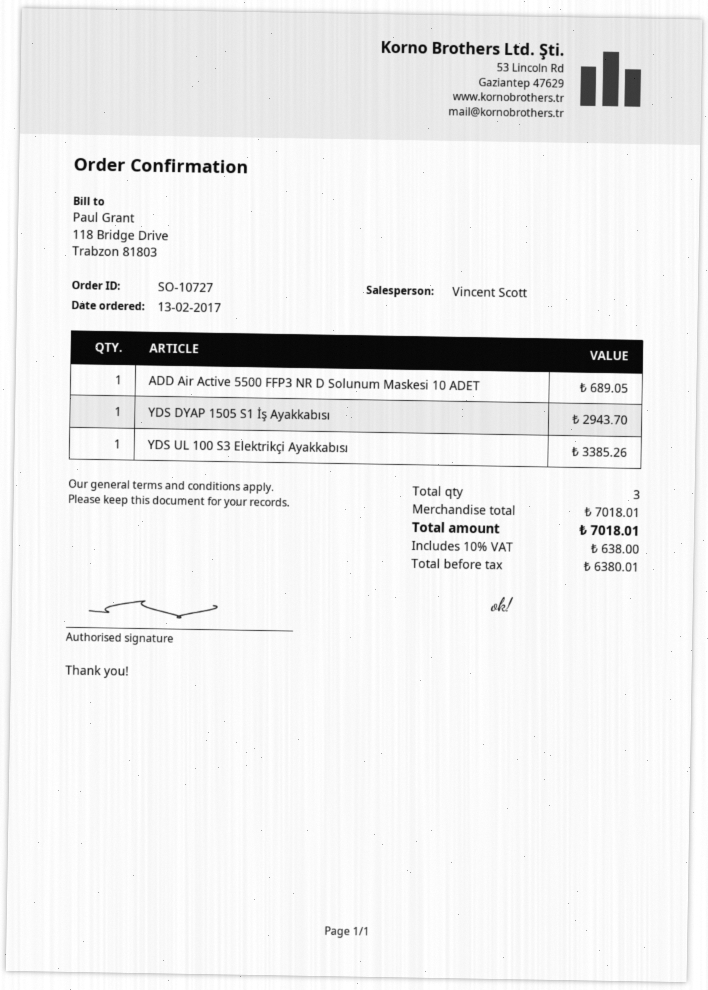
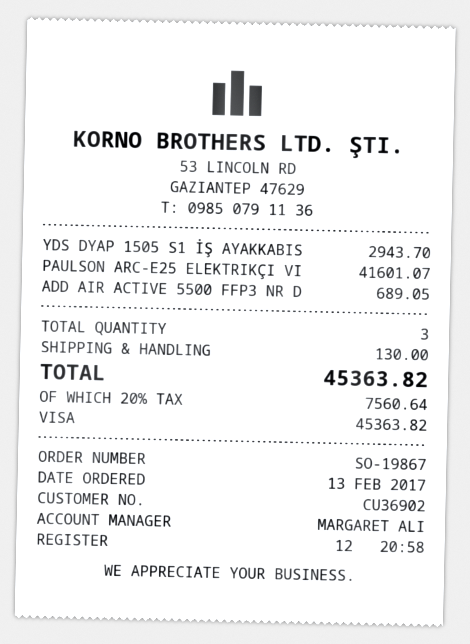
order number: SO-10727 -> SO-19867
sales rep: Vincent Scott -> MARGARET ALI
YDS UL 100 S3 Elektrikçi Ayakkabısı: 1 for 3385.26 -> none
PAULSON ARC-E25 ELEKTRIKÇI VI: none -> 1 for 41601.07
shipping: none -> 130.00
tax: 10% = 638.00 -> 20% = 7560.64
total: 7018.01 -> 45363.82

